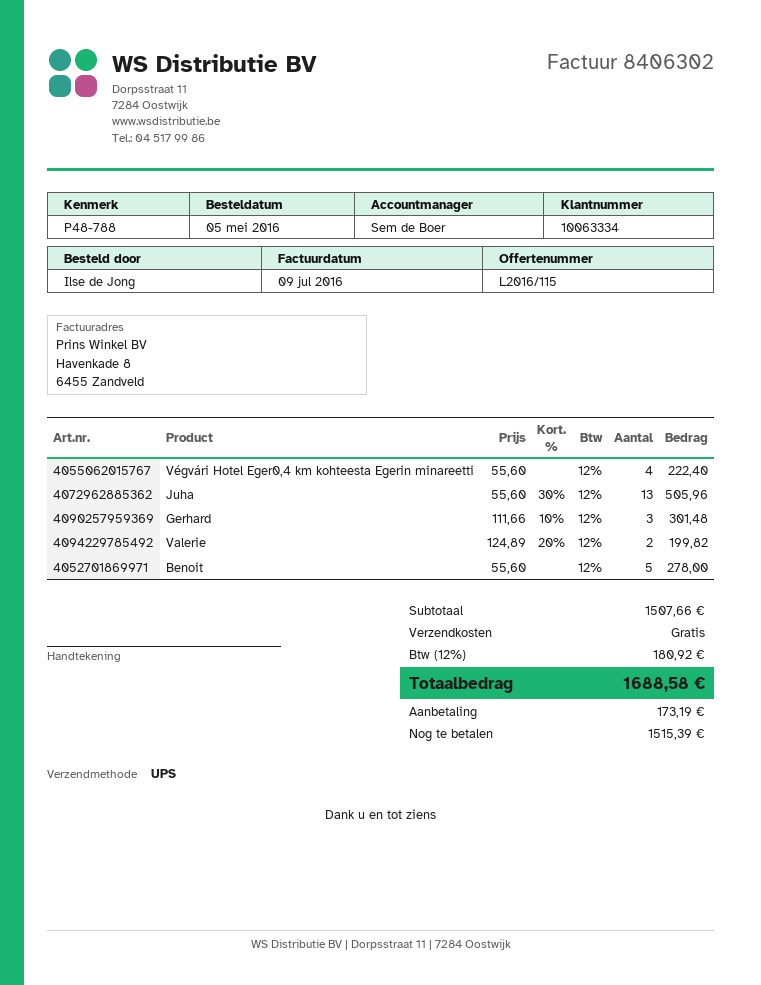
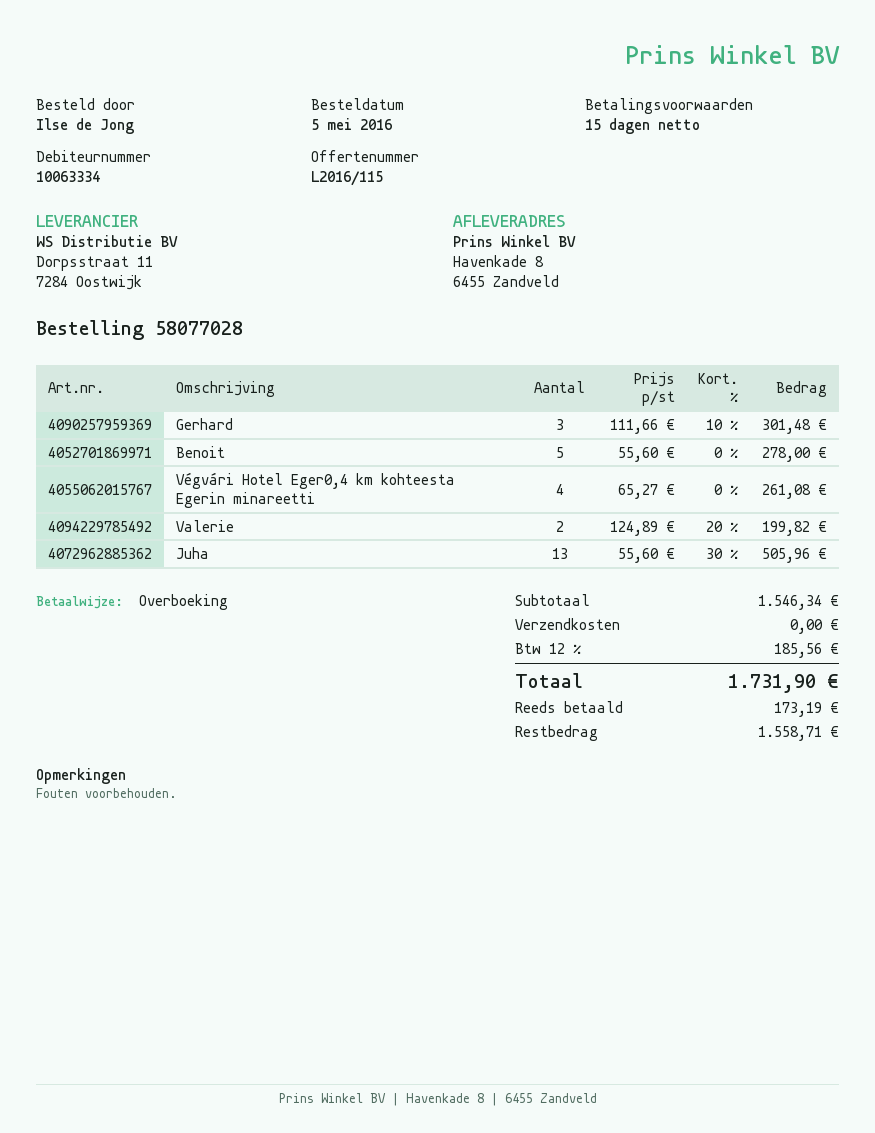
Végvári Hotel Eger0,4 km kohteesta Egerin minareetti: 4 x 55.60 = 222.40 -> 4 x 65.27 = 261.08
subtotal: 1507.66 -> 1546.34
tax: 12% = 180.92 -> 12% = 185.56
total: 1688.58 -> 1731.90
balance: 1515.39 -> 1558.71

